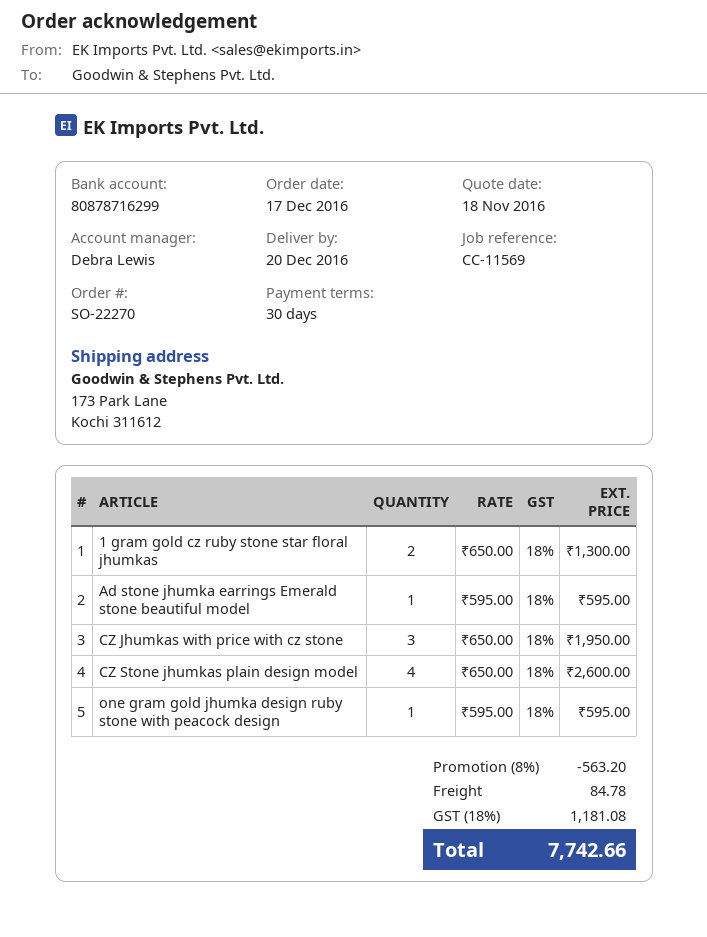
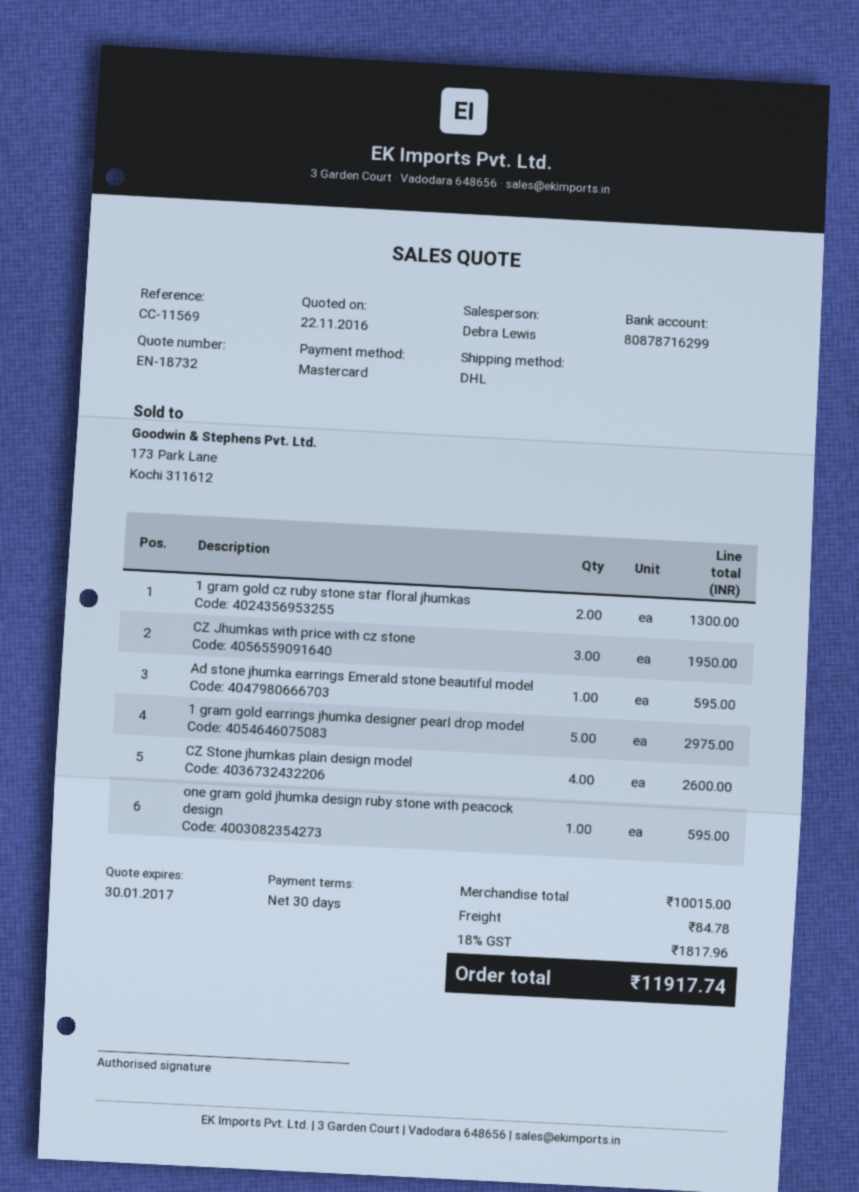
quote date: 2016-11-18 -> 2016-11-22
1 gram gold earrings jhumka designer pearl drop model: none -> 5 for 2975.00
discount: 8% = 563.20 -> none
tax: 18% = 1181.08 -> 18% = 1817.96
total: 7742.66 -> 11917.74

